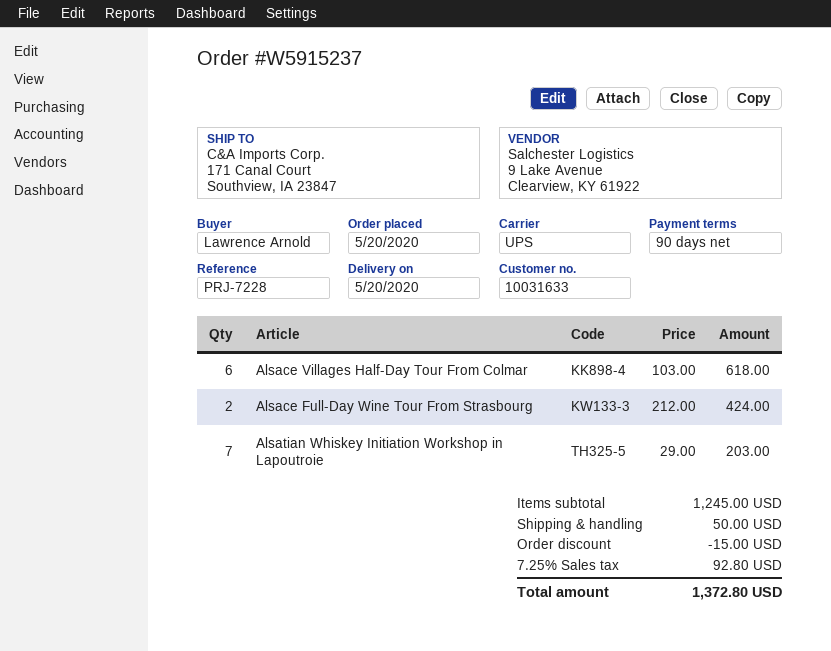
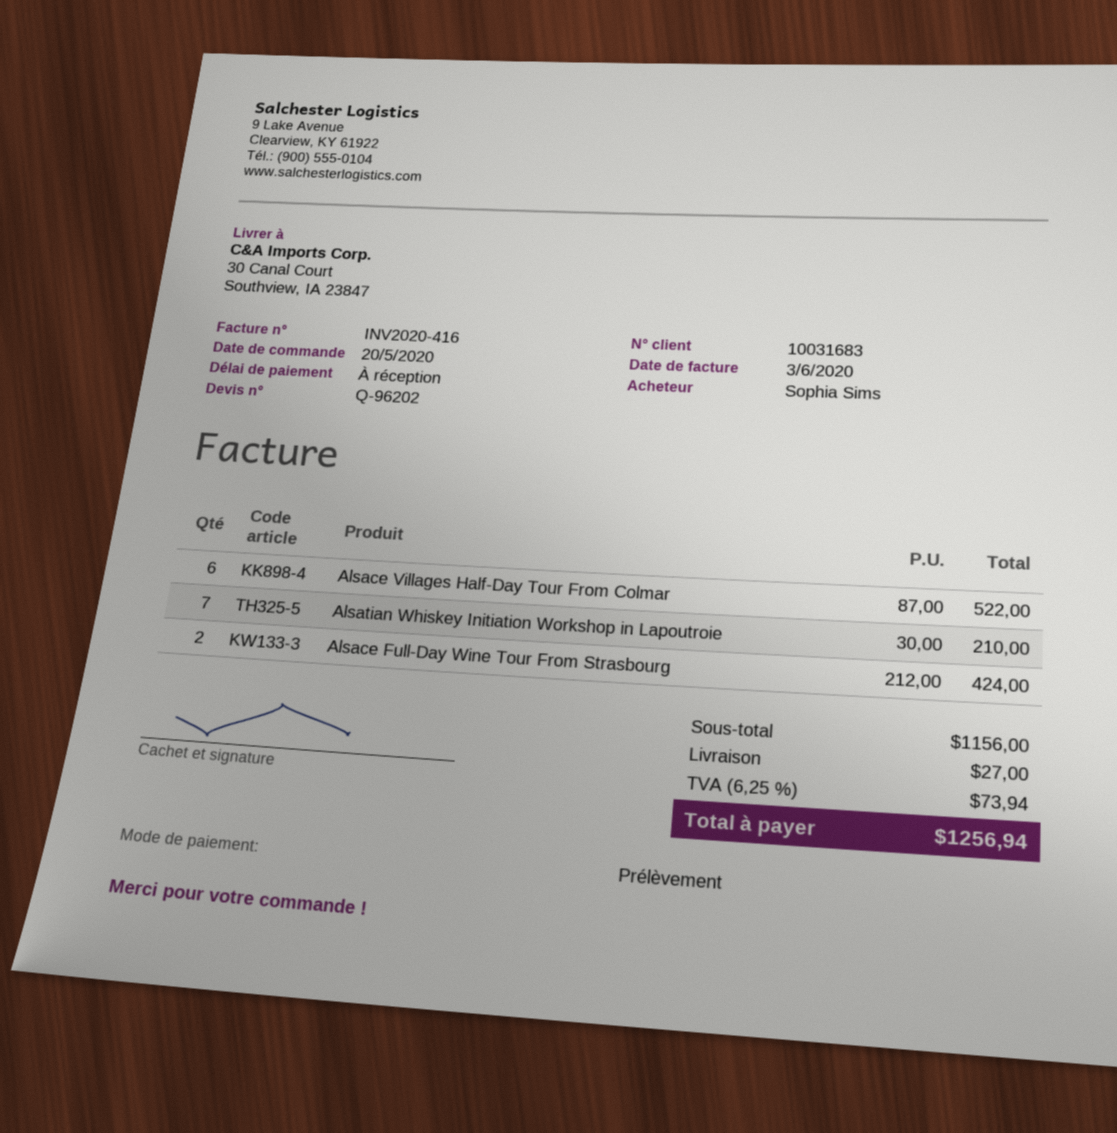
payment terms: 90 days -> on receipt
customer number: 10031633 -> 10031683
ordered by: Lawrence Arnold -> Sophia Sims
ship to: 171 Canal Court, Southview, IA 23847 -> 30 Canal Court, Southview, IA 23847
Alsace Villages Half-Day Tour From Colmar: 6 x 103.00 = 618.00 -> 6 x 87.00 = 522.00
Alsatian Whiskey Initiation Workshop in Lapoutroie: 7 x 29.00 = 203.00 -> 7 x 30.00 = 210.00
subtotal: 1245.00 -> 1156.00
discount: 15.00 -> none
shipping: 50.00 -> 27.00
tax: 7.25% = 92.80 -> 6.25% = 73.94
total: 1372.80 -> 1256.94

